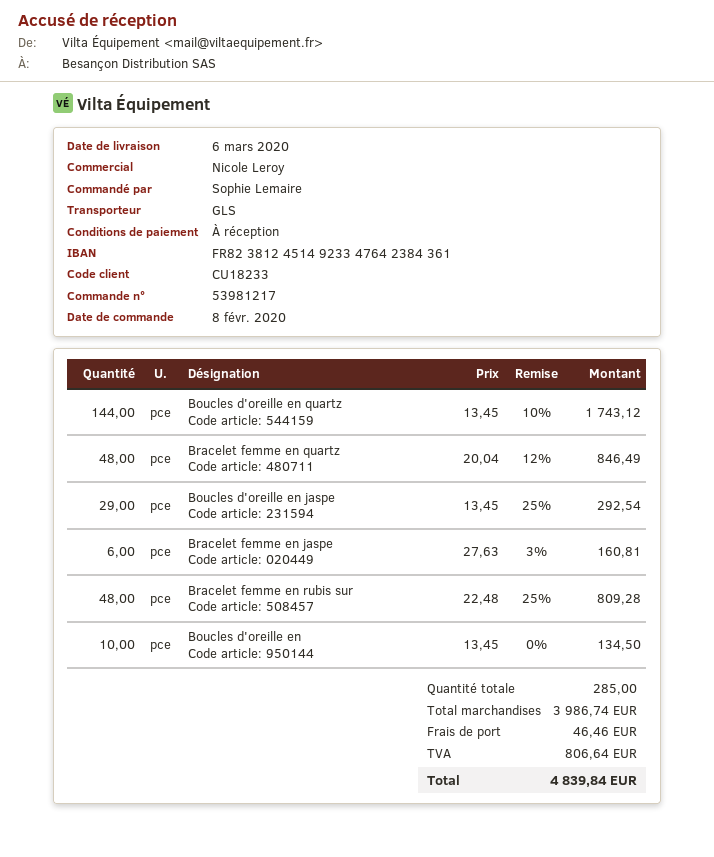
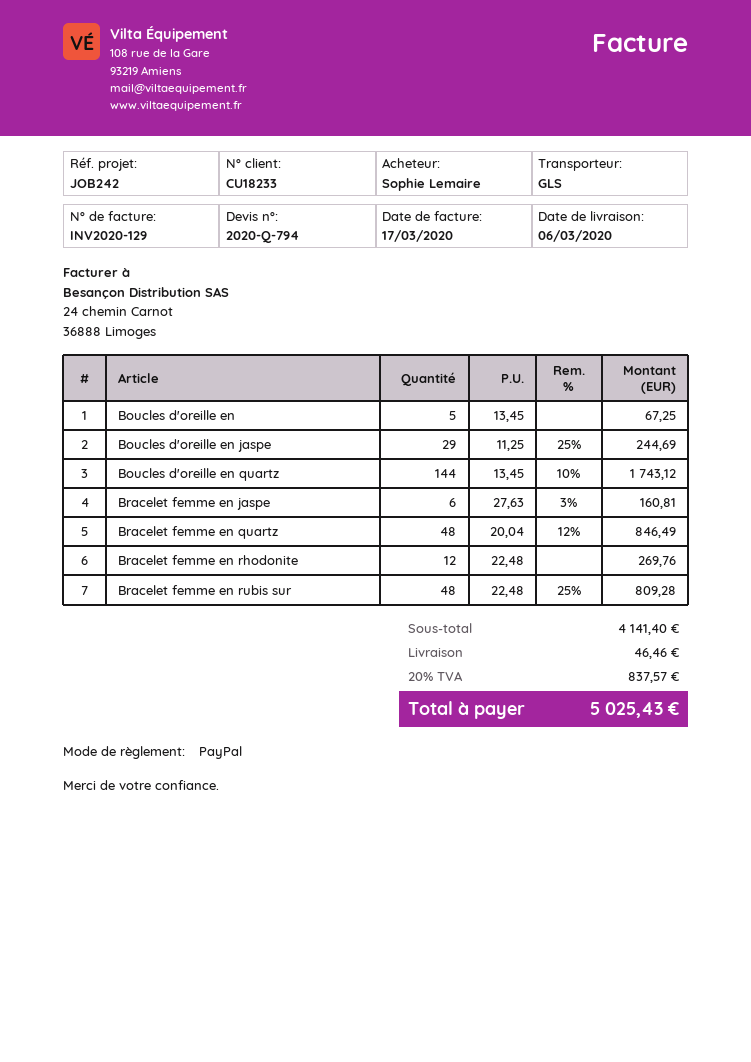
Boucles d'oreille en jaspe: 29 x 13.45 - 25% = 292.54 -> 29 x 11.25 - 25% = 244.69
Boucles d'oreille en: 10 x 13.45 = 134.50 -> 5 x 13.45 = 67.25
Bracelet femme en rhodonite: none -> 12 x 22.48 = 269.76
subtotal: 3986.74 -> 4141.40
tax: 806.64 -> 837.57
total: 4839.84 -> 5025.43

